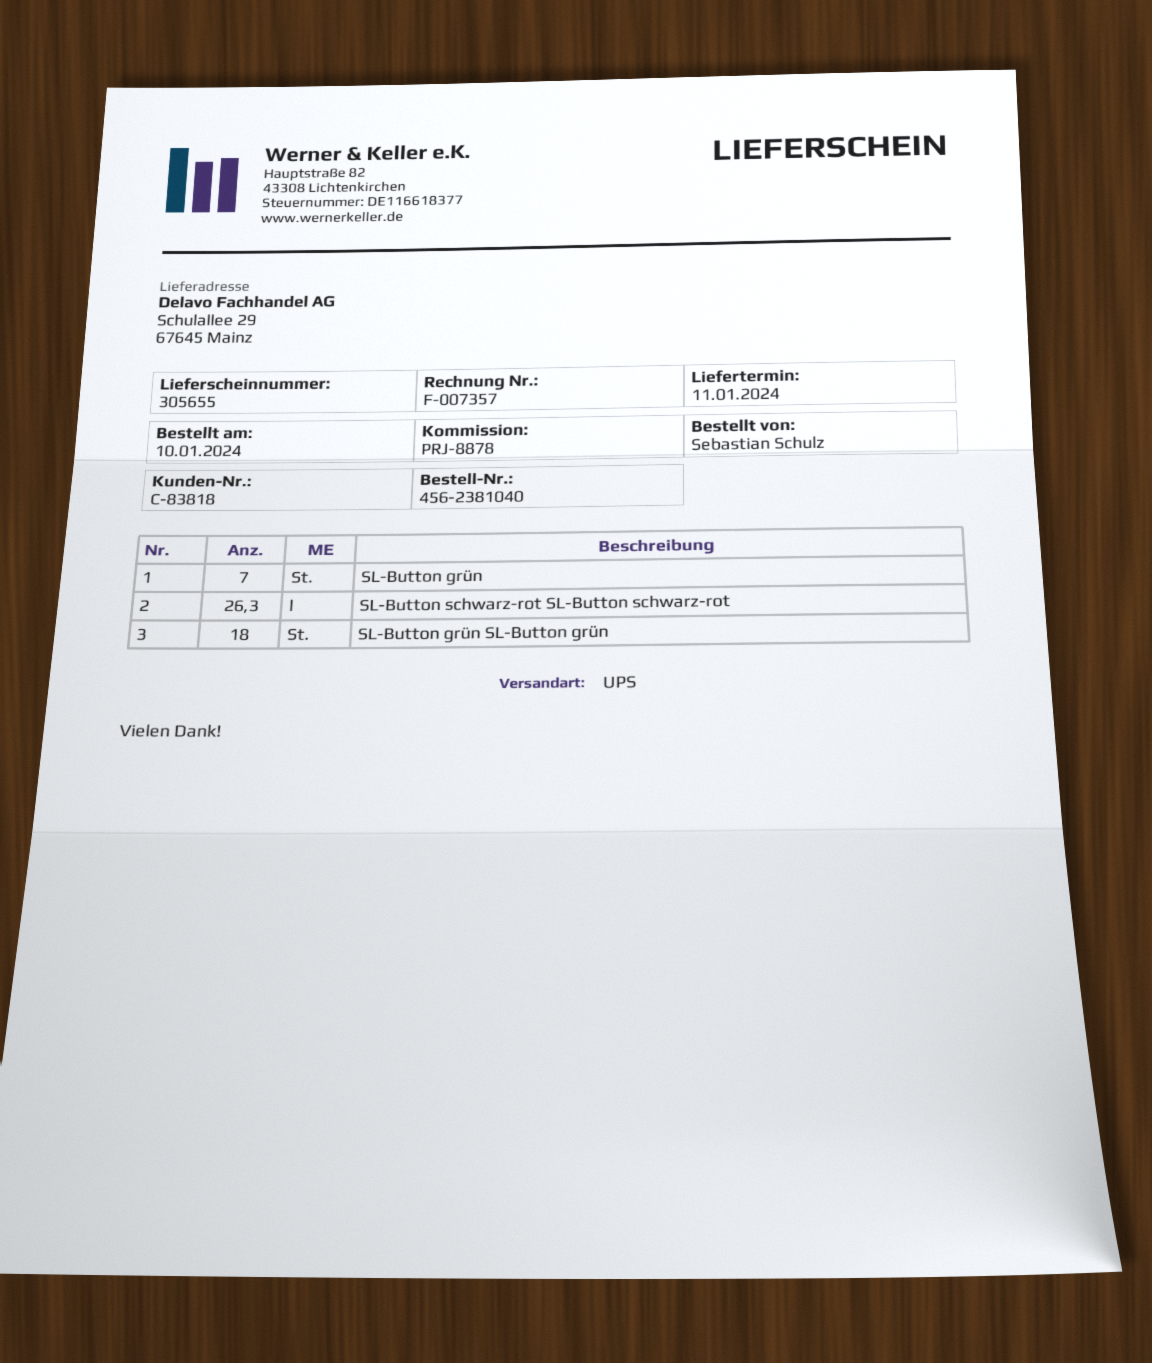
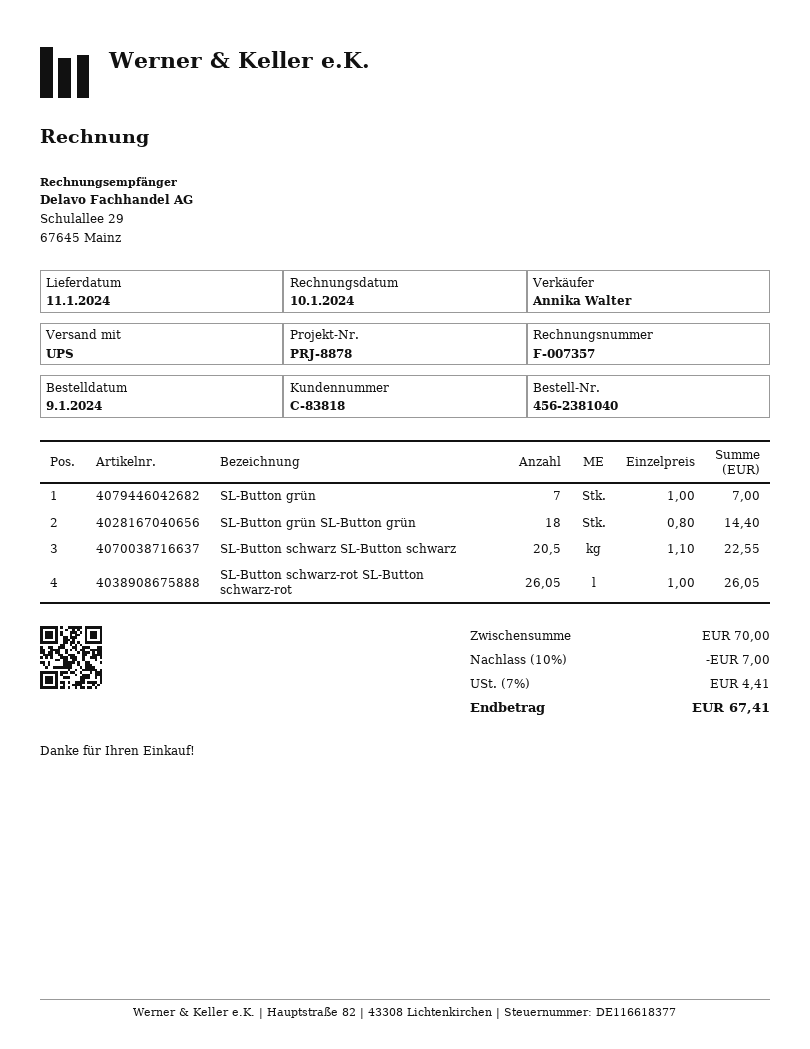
order date: 2024-01-10 -> 2024-01-09
SL-Button schwarz-rot SL-Button schwarz-rot: 26.3 -> 26.05
SL-Button schwarz SL-Button schwarz: none -> 20.5

